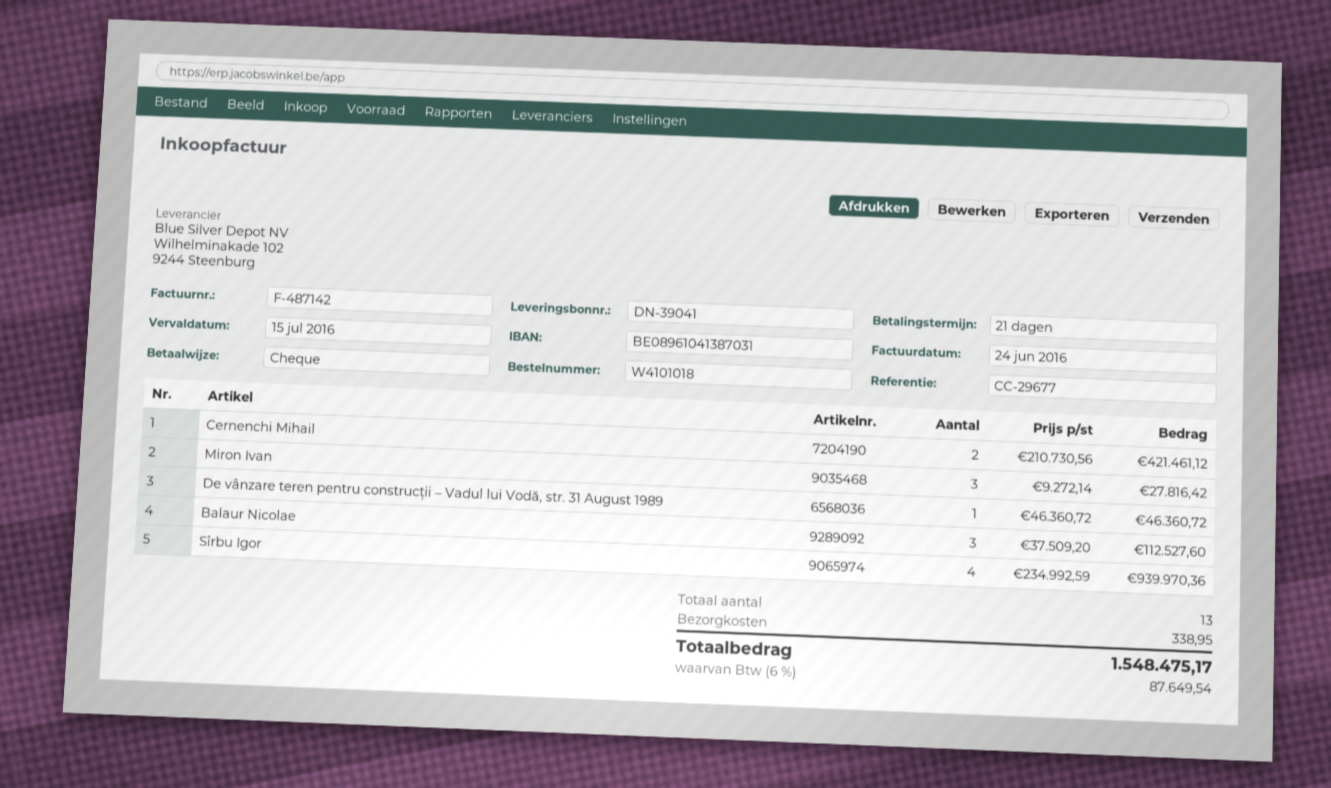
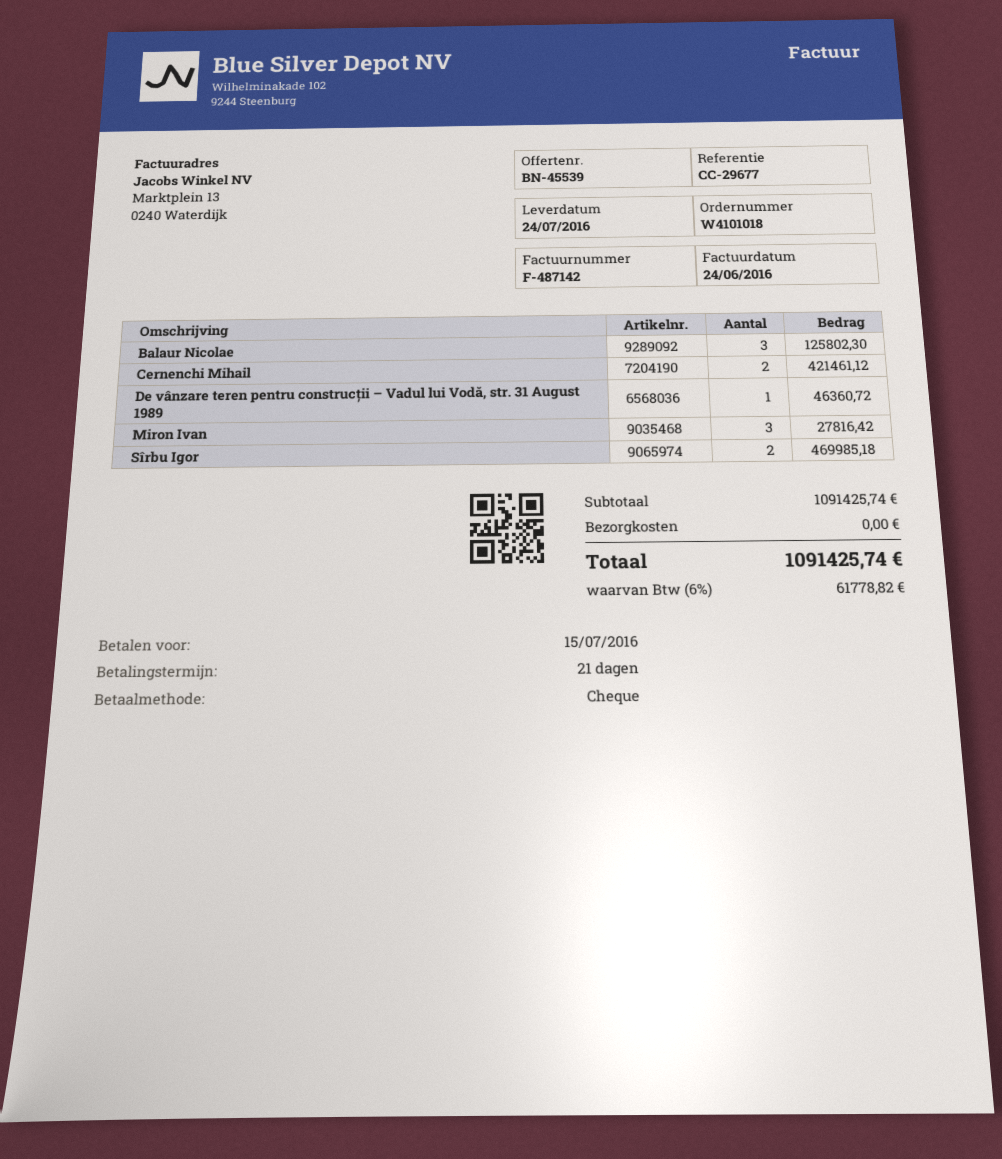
Balaur Nicolae: 3 for 112527.60 -> 3 for 125802.30
Sîrbu Igor: 4 for 939970.36 -> 2 for 469985.18
shipping: 338.95 -> 0.00
tax: 6% = 87649.54 -> 6% = 61778.82
total: 1548475.17 -> 1091425.74

